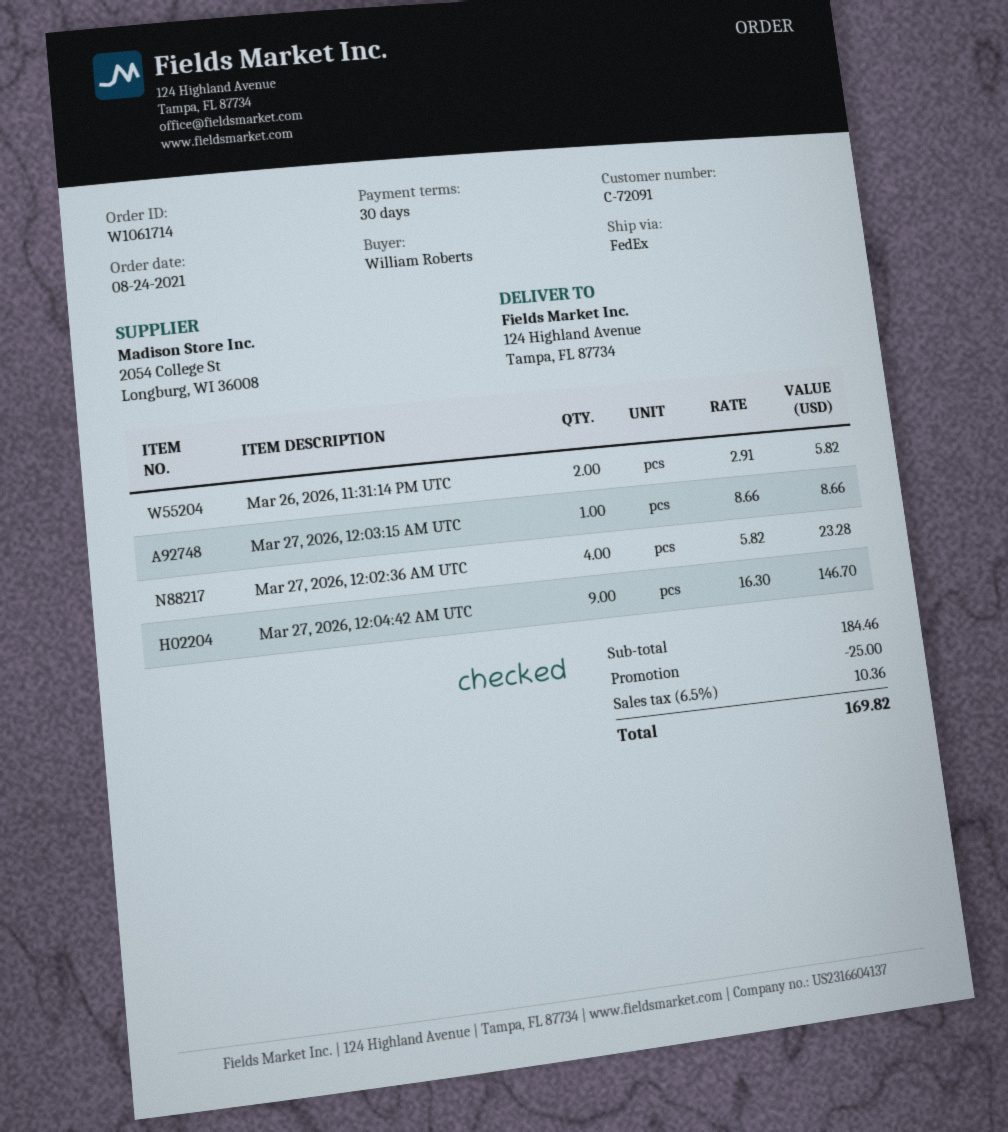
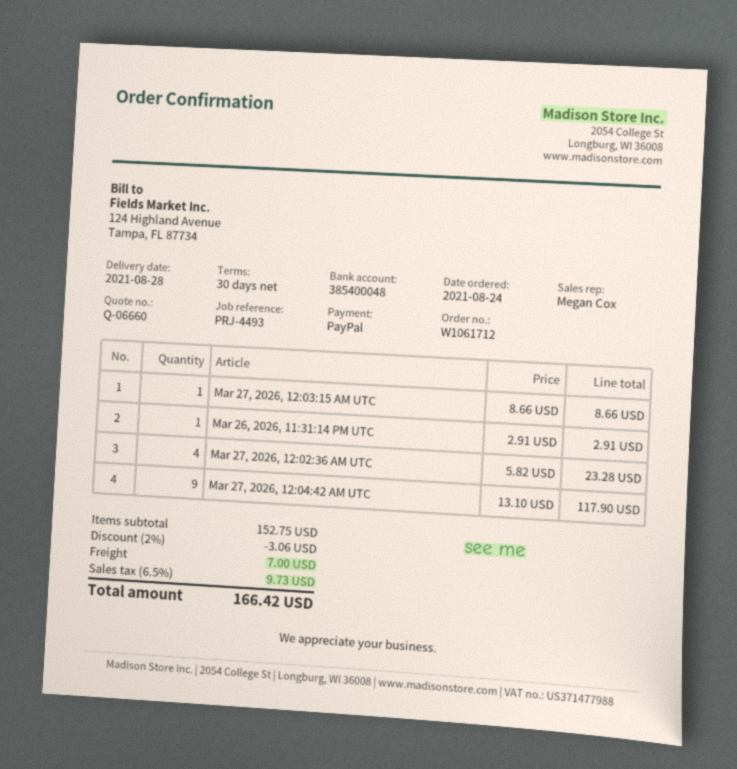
order number: W1061714 -> W1061712
Mar 26, 2026, 11:31:14 PM UTC: 2 x 2.91 = 5.82 -> 1 x 2.91 = 2.91
Mar 27, 2026, 12:04:42 AM UTC: 9 x 16.30 = 146.70 -> 9 x 13.10 = 117.90
subtotal: 184.46 -> 152.75
discount: 25.00 -> 3.06
shipping: none -> 7.00
tax: 6.5% = 10.36 -> 6.5% = 9.73
total: 169.82 -> 166.42

